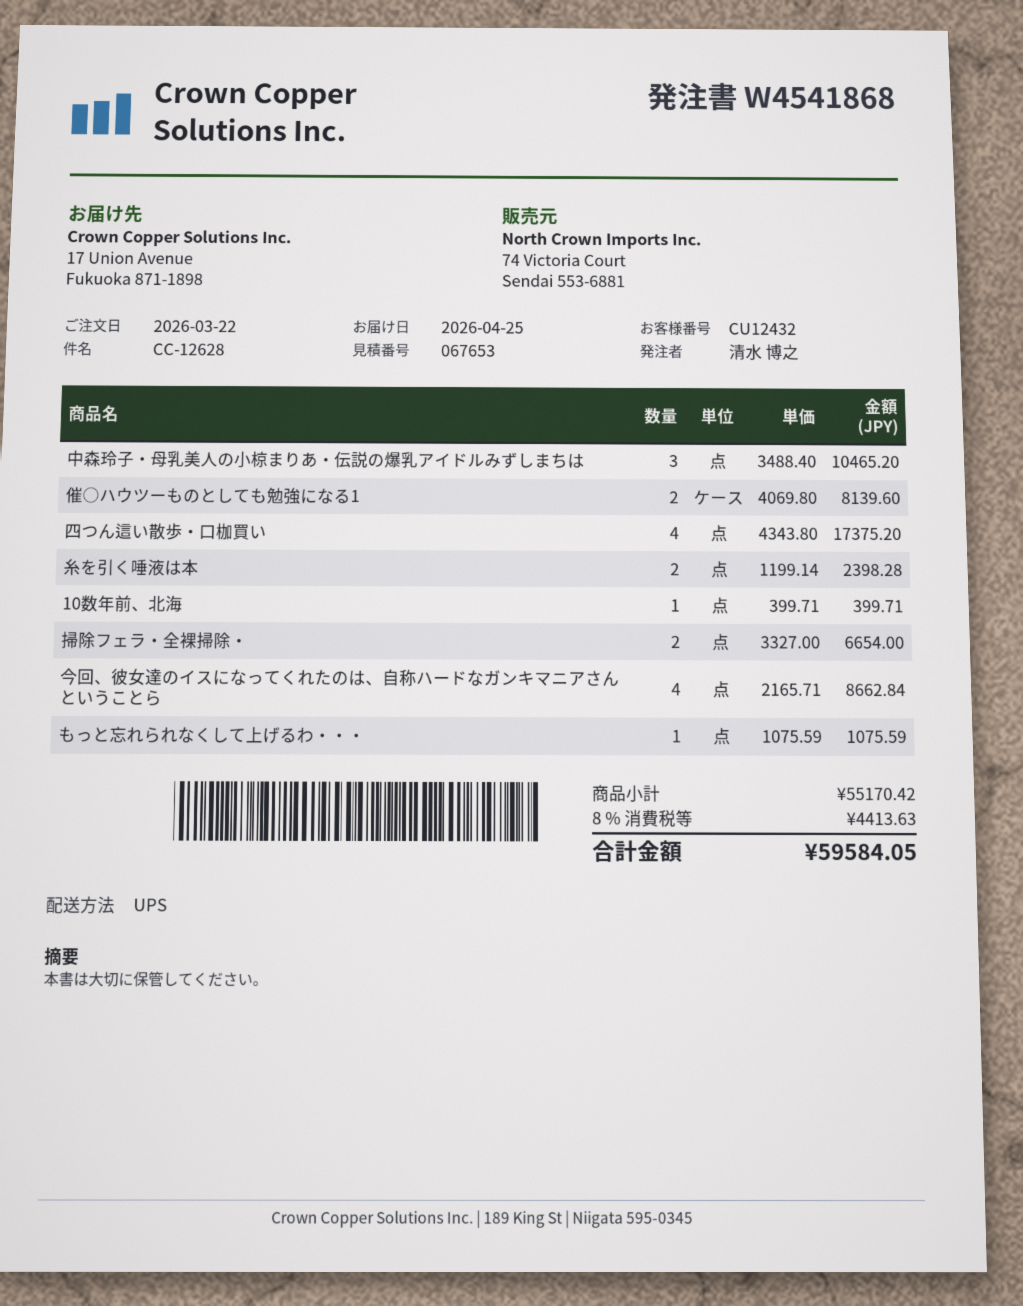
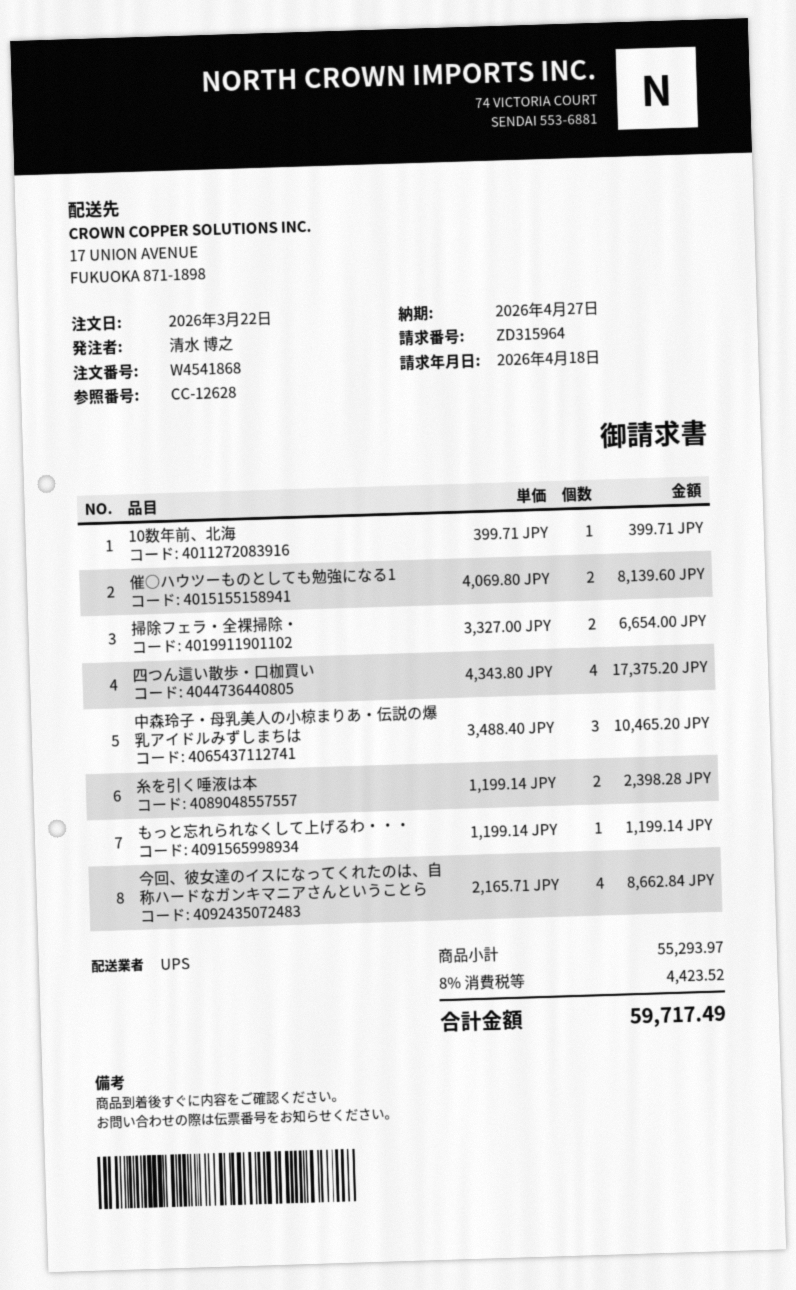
delivery date: 2026-04-25 -> 2026-04-27
もっと忘れられなくして上げるわ・・・: 1 x 1075.59 = 1075.59 -> 1 x 1199.14 = 1199.14
subtotal: 55170.42 -> 55293.97
tax: 8% = 4413.63 -> 8% = 4423.52
total: 59584.05 -> 59717.49

